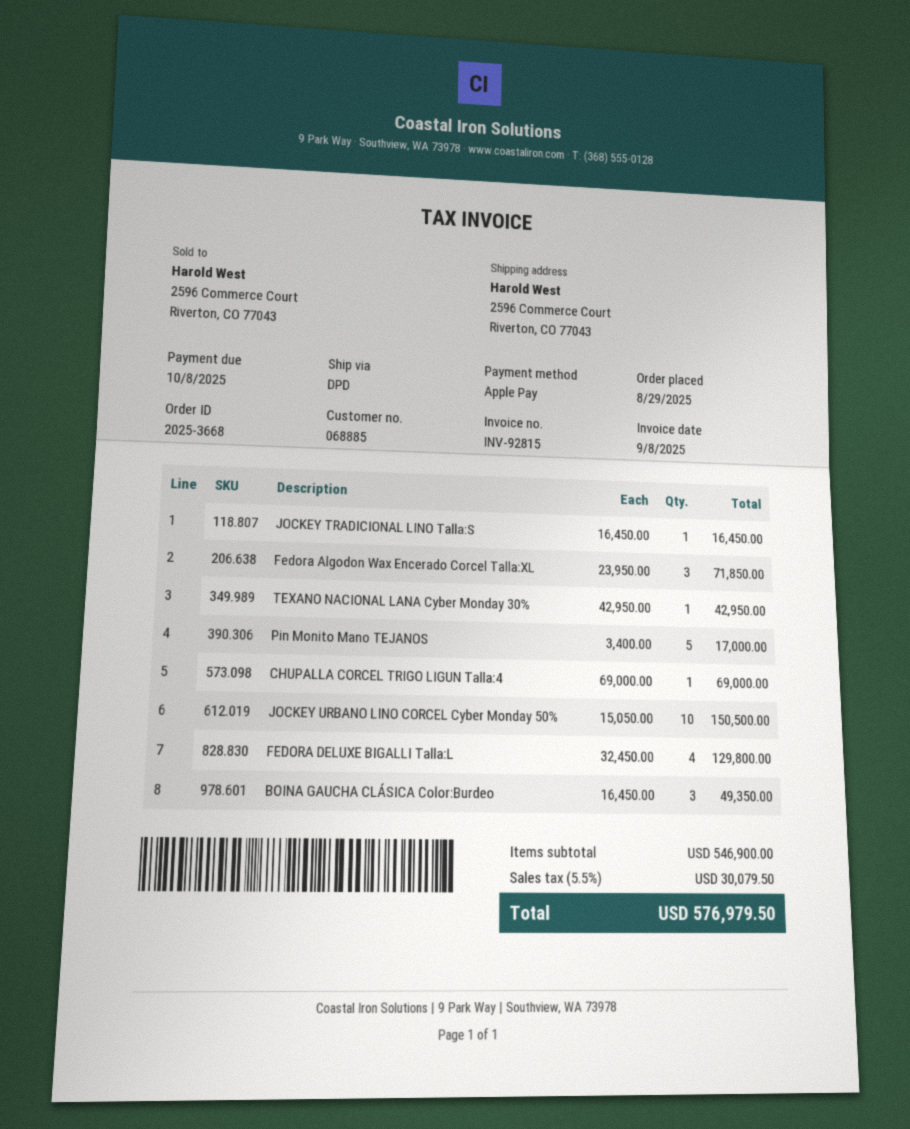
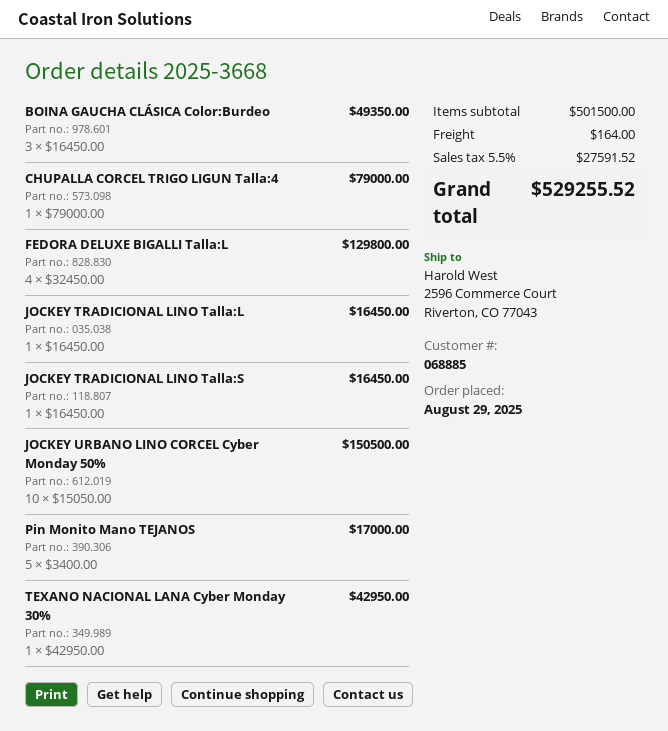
Fedora Algodon Wax Encerado Corcel Talla:XL: 3 x 23950.00 = 71850.00 -> none
CHUPALLA CORCEL TRIGO LIGUN Talla:4: 1 x 69000.00 = 69000.00 -> 1 x 79000.00 = 79000.00
JOCKEY TRADICIONAL LINO Talla:L: none -> 1 x 16450.00 = 16450.00
subtotal: 546900.00 -> 501500.00
shipping: none -> 164.00
tax: 5.5% = 30079.50 -> 5.5% = 27591.52
total: 576979.50 -> 529255.52

